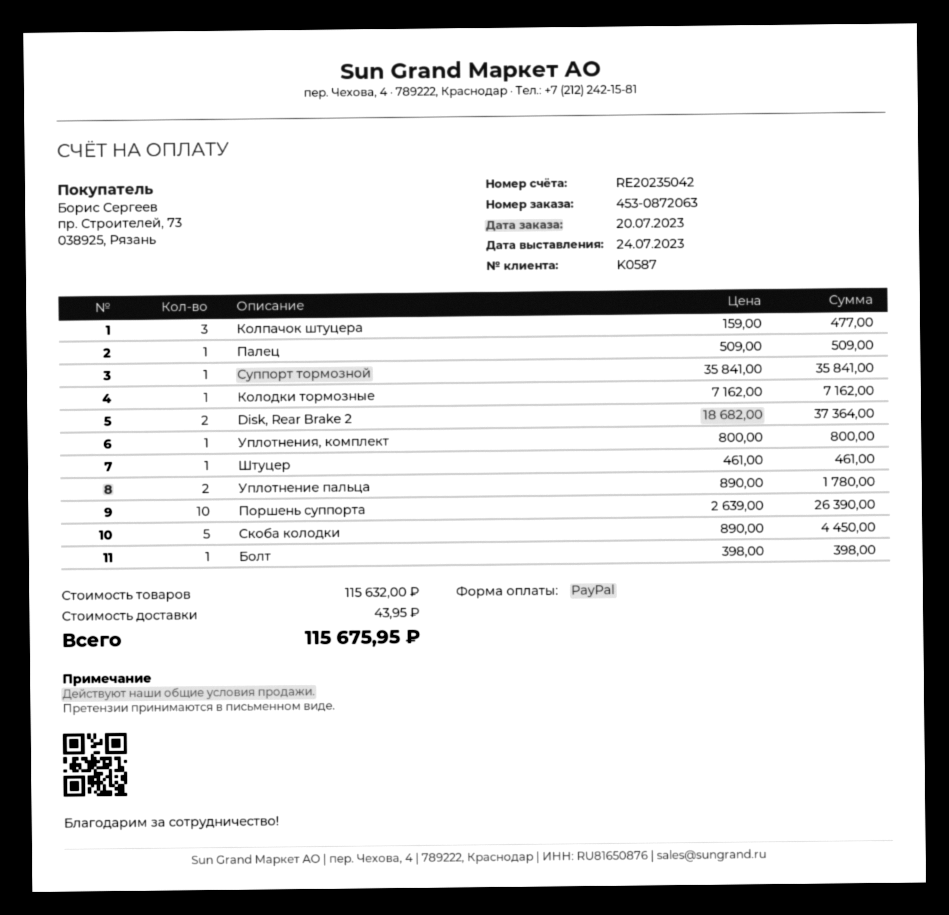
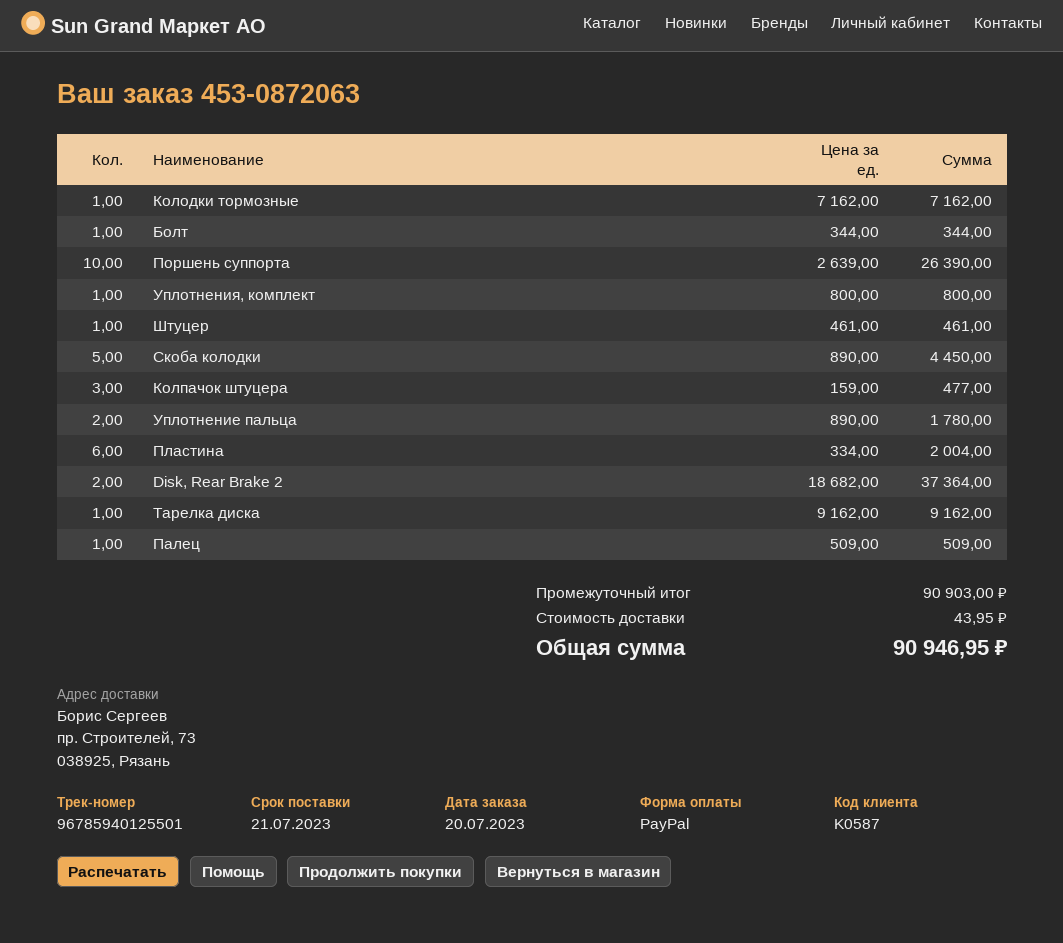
Суппорт тормозной: 1 x 35841.00 = 35841.00 -> none
Болт: 1 x 398.00 = 398.00 -> 1 x 344.00 = 344.00
Пластина: none -> 6 x 334.00 = 2004.00
Тарелка диска: none -> 1 x 9162.00 = 9162.00
subtotal: 115632.00 -> 90903.00
total: 115675.95 -> 90946.95

